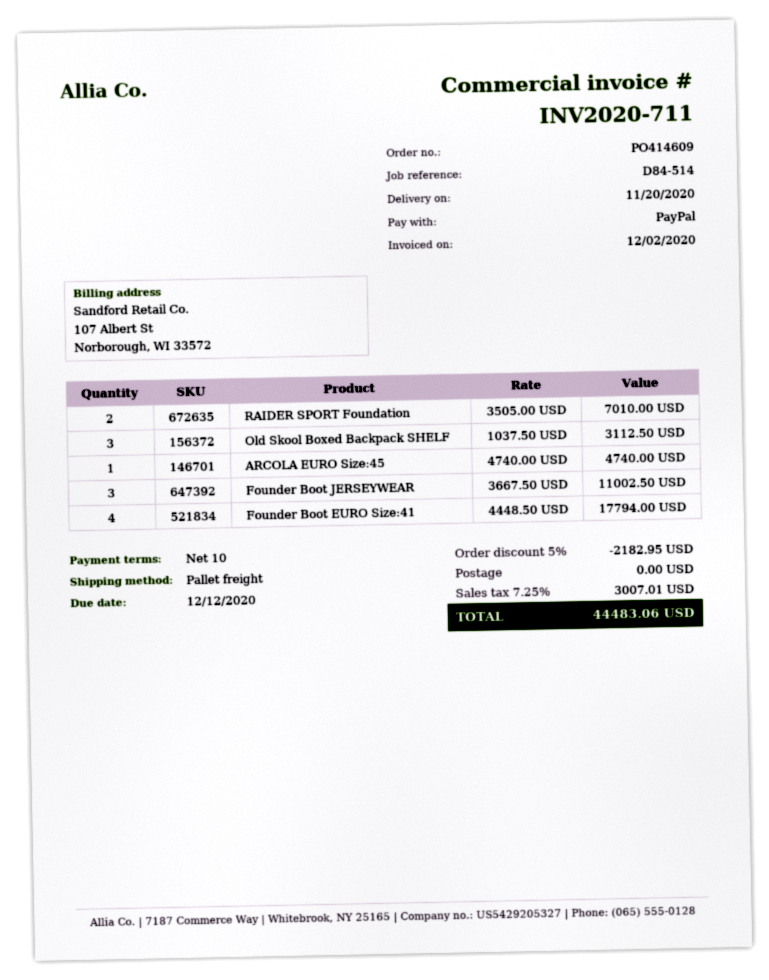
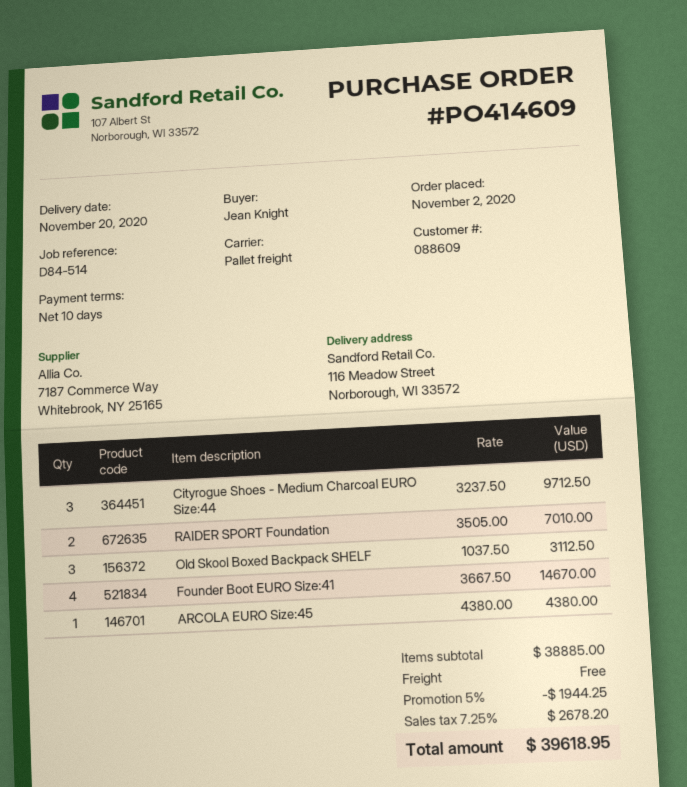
ARCOLA EURO Size:45: 1 x 4740.00 = 4740.00 -> 1 x 4380.00 = 4380.00
Founder Boot JERSEYWEAR: 3 x 3667.50 = 11002.50 -> none
Founder Boot EURO Size:41: 4 x 4448.50 = 17794.00 -> 4 x 3667.50 = 14670.00
Cityrogue Shoes - Medium Charcoal EURO Size:44: none -> 3 x 3237.50 = 9712.50
discount: 5% = 2182.95 -> 5% = 1944.25
tax: 7.25% = 3007.01 -> 7.25% = 2678.20
total: 44483.06 -> 39618.95

